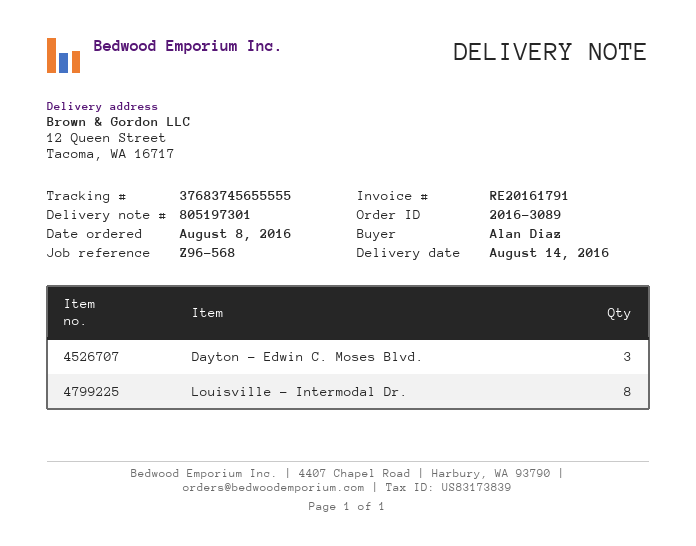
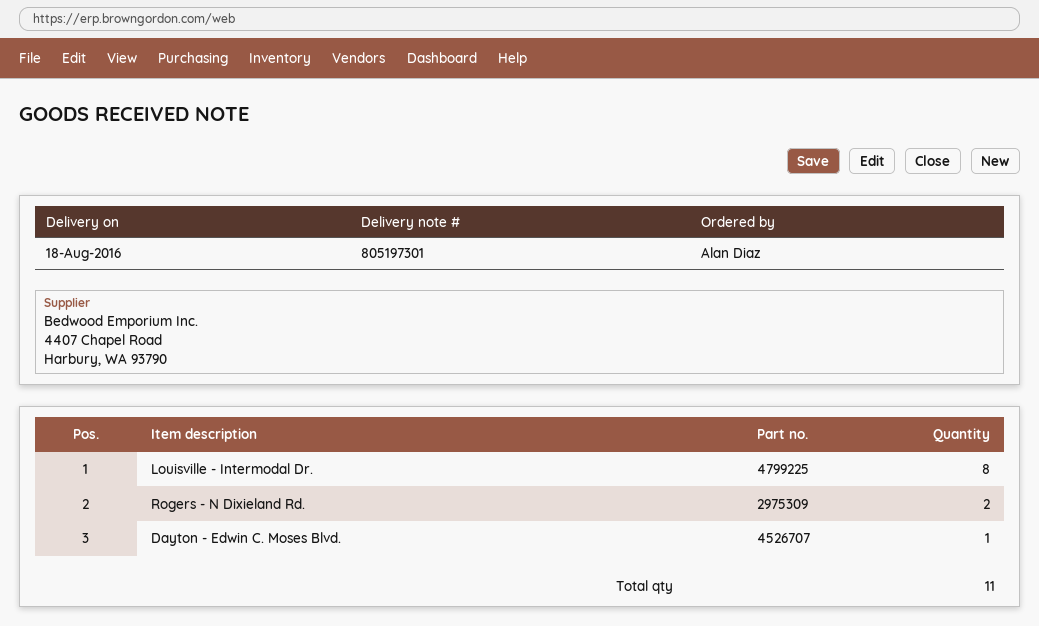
delivery date: 2016-08-14 -> 2016-08-18
Dayton - Edwin C. Moses Blvd.: 3 -> 1
Rogers - N Dixieland Rd.: none -> 2

